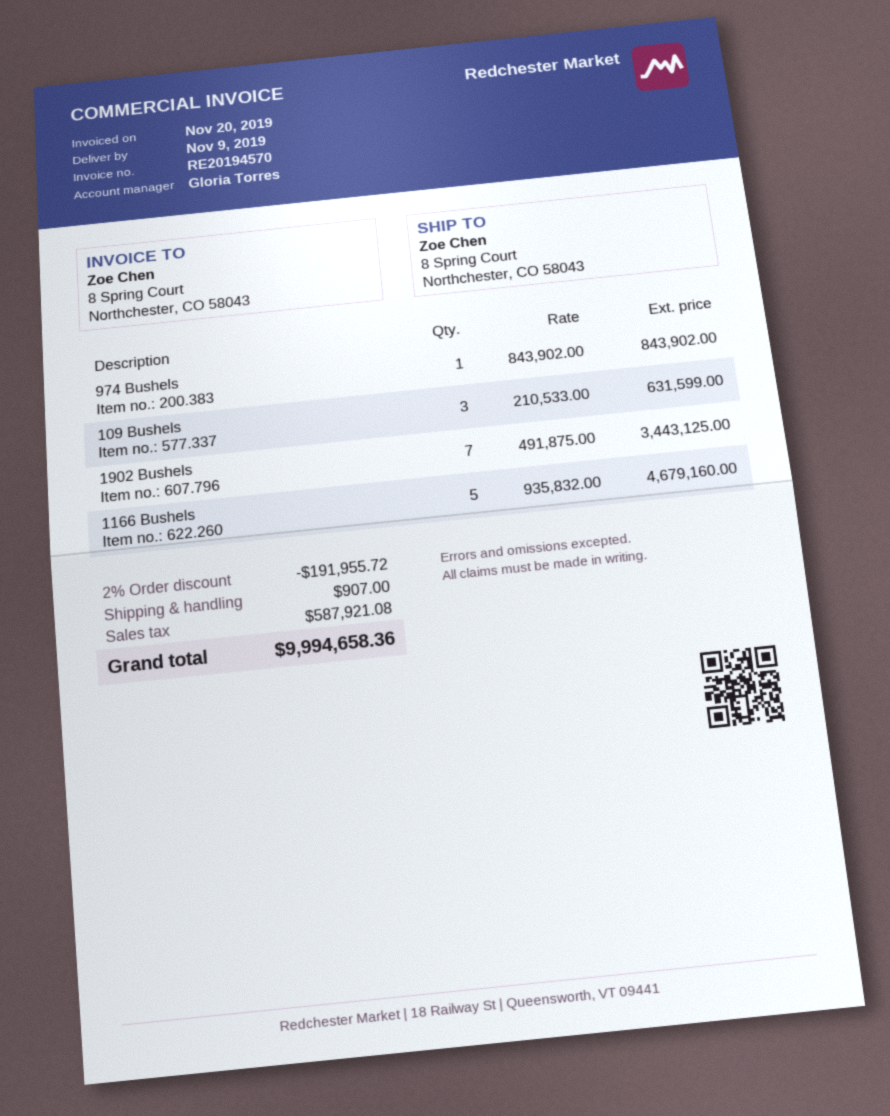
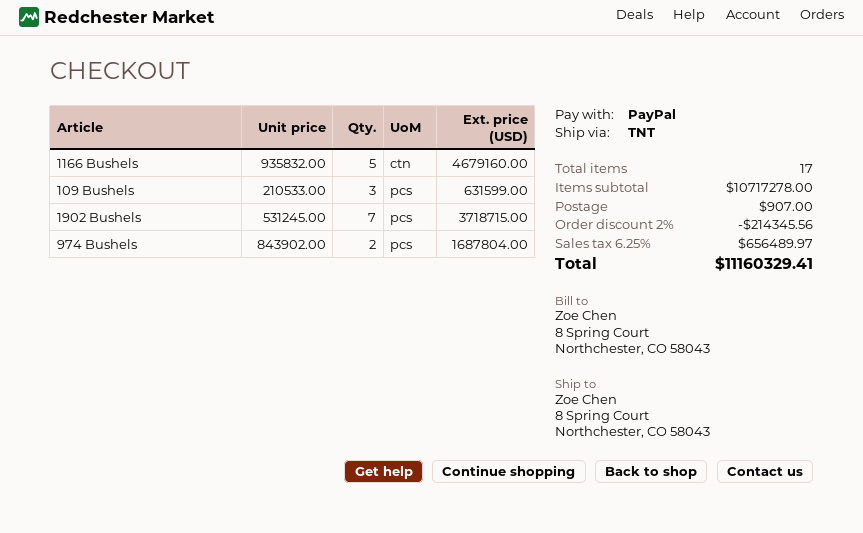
974 Bushels: 1 x 843902.00 = 843902.00 -> 2 x 843902.00 = 1687804.00
1902 Bushels: 7 x 491875.00 = 3443125.00 -> 7 x 531245.00 = 3718715.00
discount: 2% = 191955.72 -> 2% = 214345.56
tax: 587921.08 -> 656489.97
total: 9994658.36 -> 11160329.41

